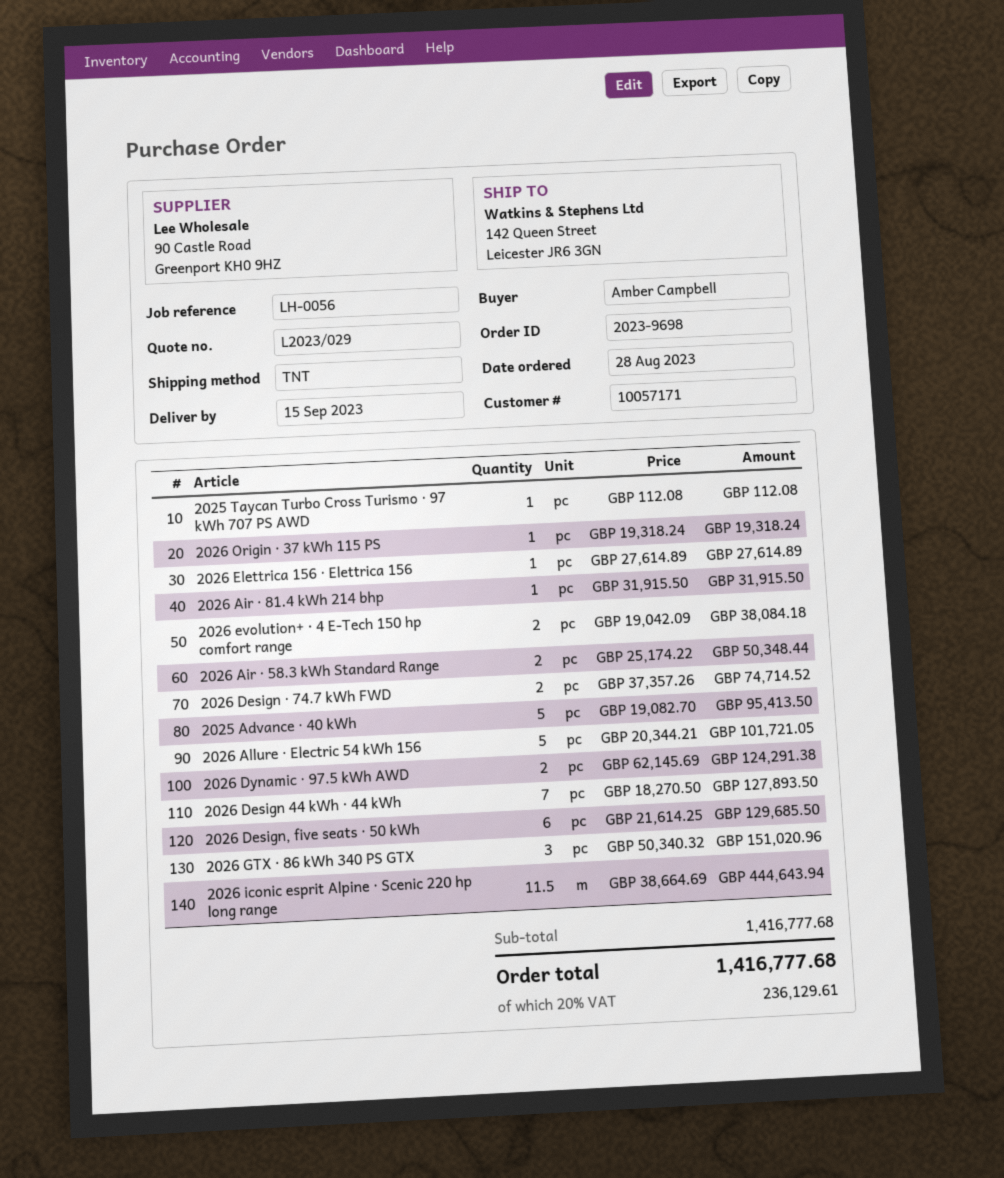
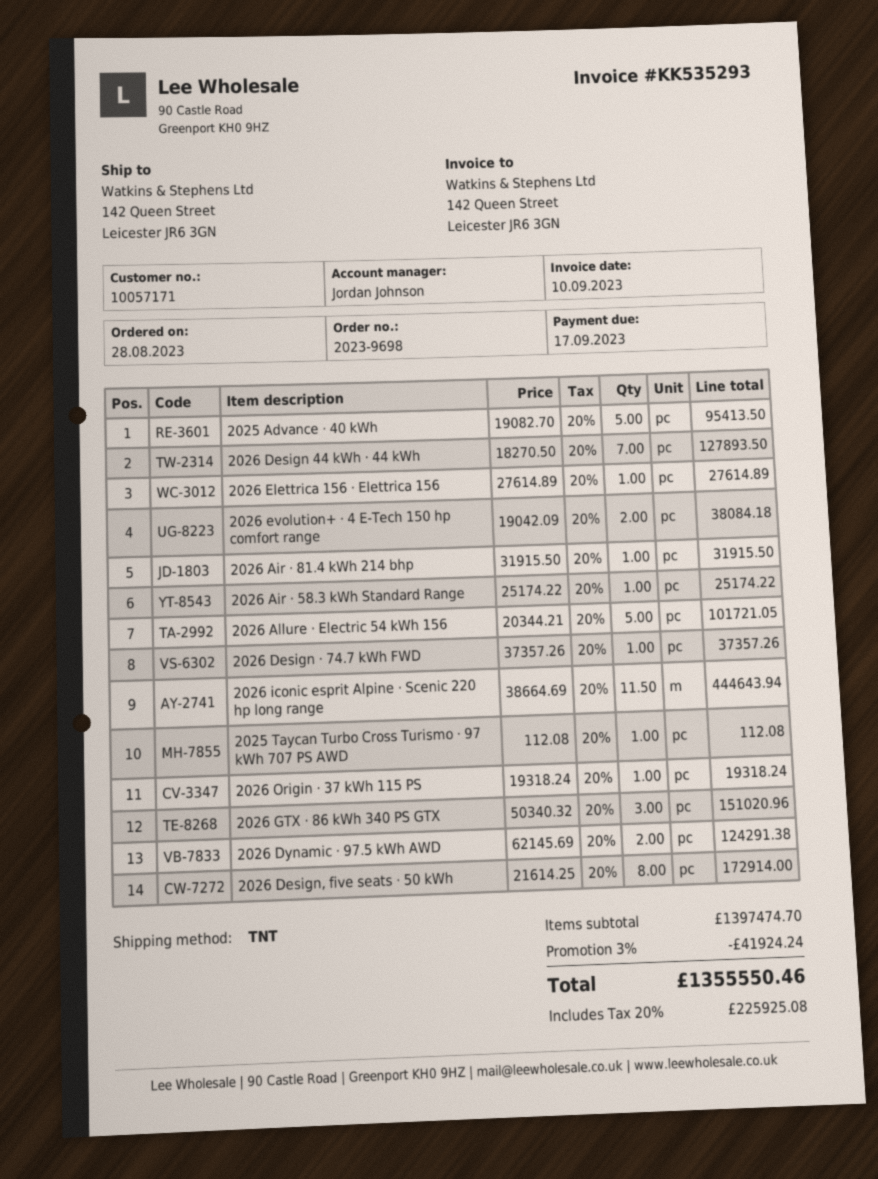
2026 Air · 58.3 kWh Standard Range: 2 x 25174.22 = 50348.44 -> 1 x 25174.22 = 25174.22
2026 Design · 74.7 kWh FWD: 2 x 37357.26 = 74714.52 -> 1 x 37357.26 = 37357.26
2026 Design, five seats · 50 kWh: 6 x 21614.25 = 129685.50 -> 8 x 21614.25 = 172914.00
subtotal: 1416777.68 -> 1397474.70
discount: none -> 3% = 41924.24
tax: 20% = 236129.61 -> 20% = 225925.08
total: 1416777.68 -> 1355550.46

